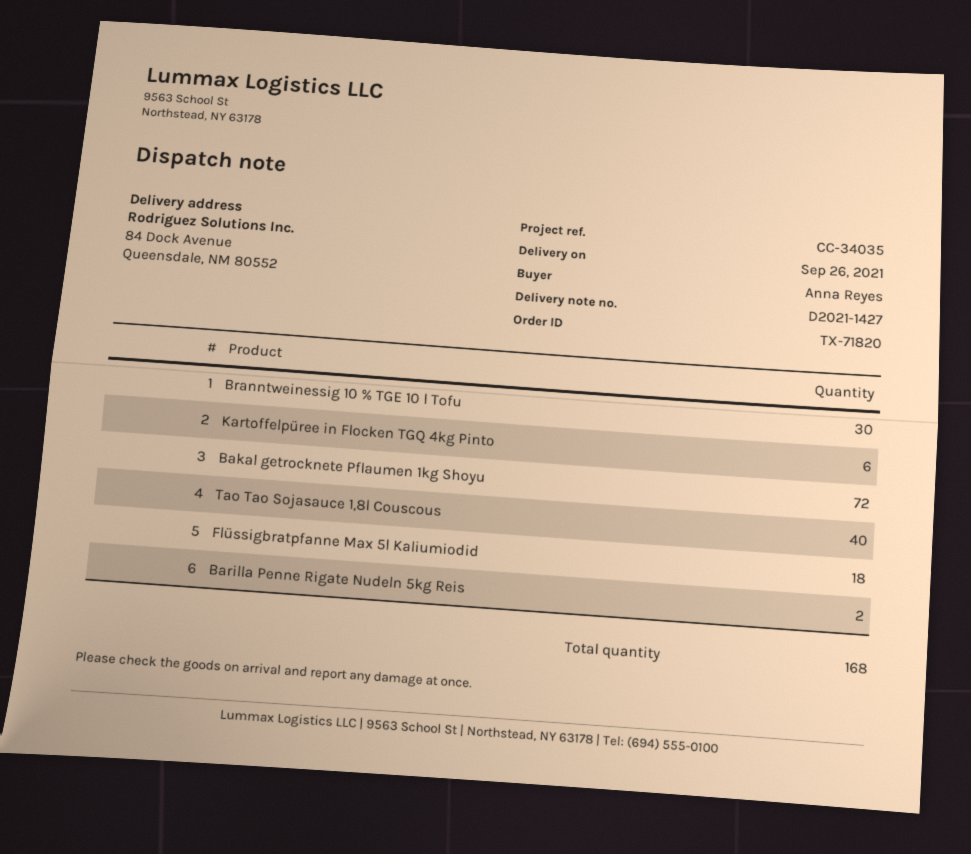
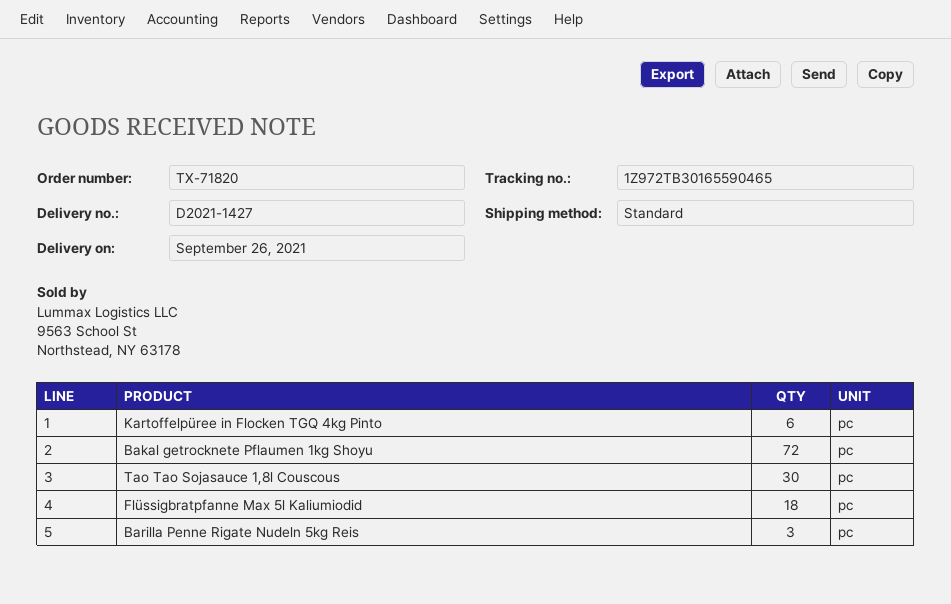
Branntweinessig 10 % TGE 10 l Tofu: 30 -> none
Tao Tao Sojasauce 1,8l Couscous: 40 -> 30
Barilla Penne Rigate Nudeln 5kg Reis: 2 -> 3

